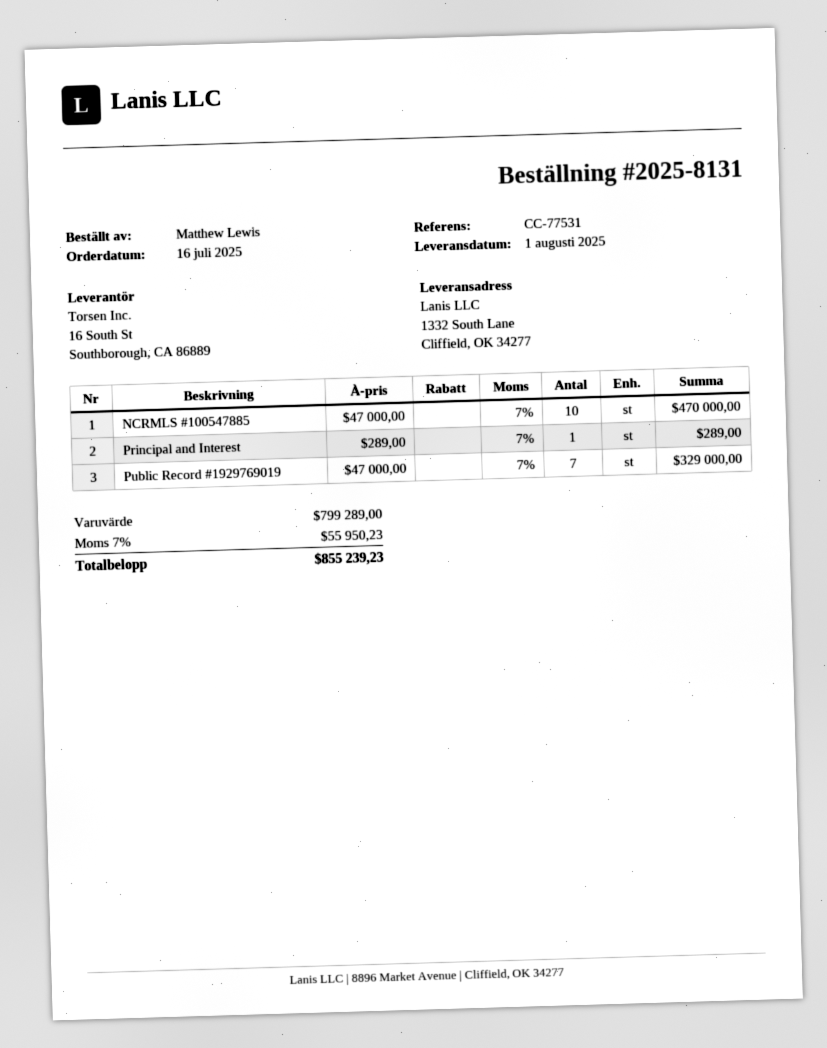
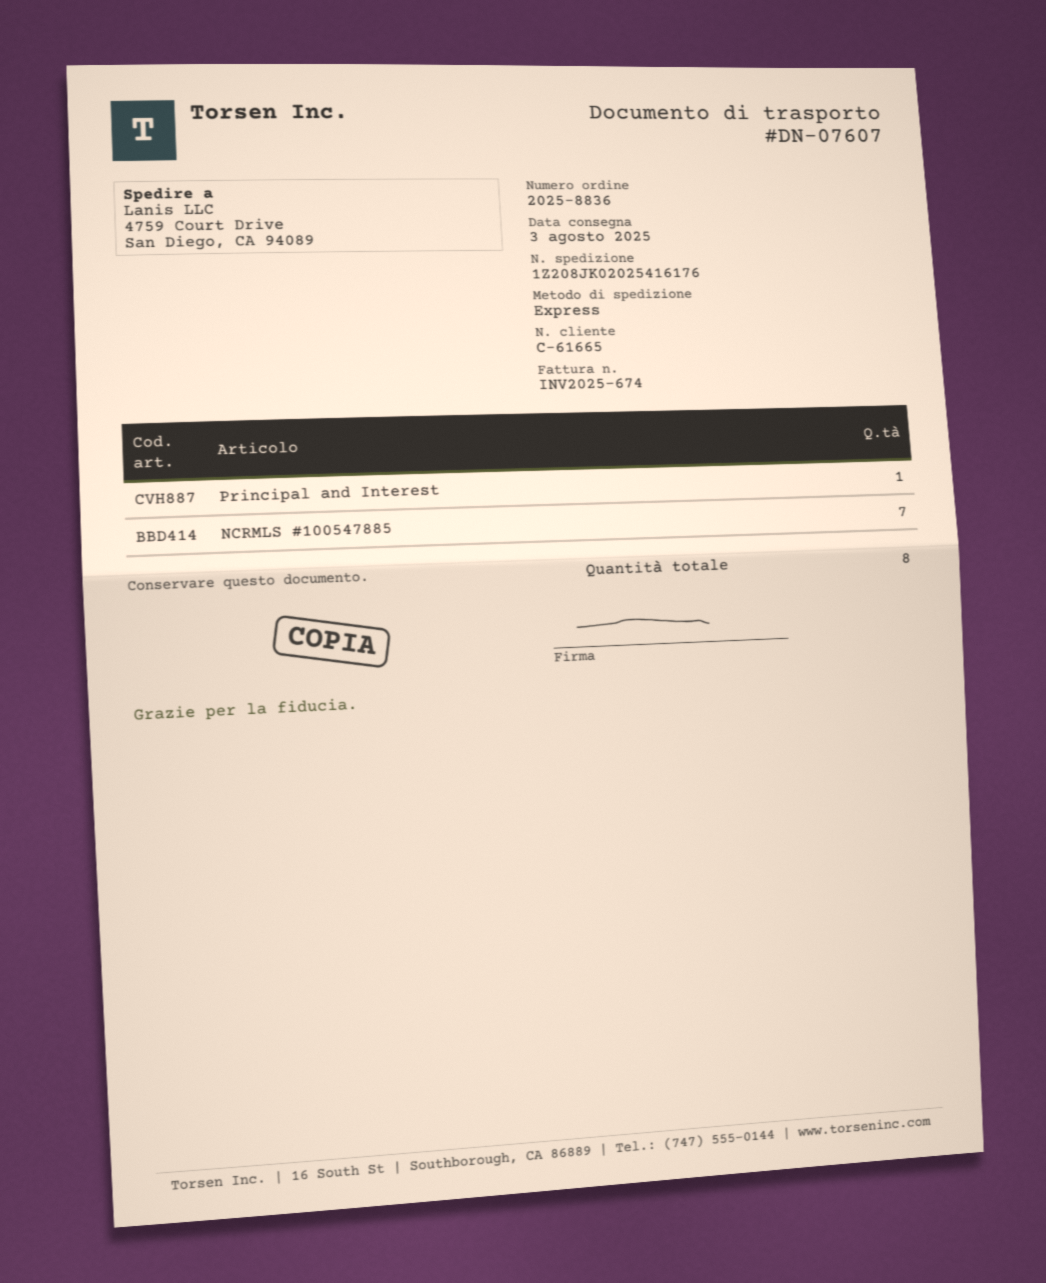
order number: 2025-8131 -> 2025-8836
delivery date: 2025-08-01 -> 2025-08-03
ship to: 1332 South Lane, Cliffield, OK 34277 -> 4759 Court Drive, San Diego, CA 94089
NCRMLS #100547885: 10 -> 7
Public Record #1929769019: 7 -> none

